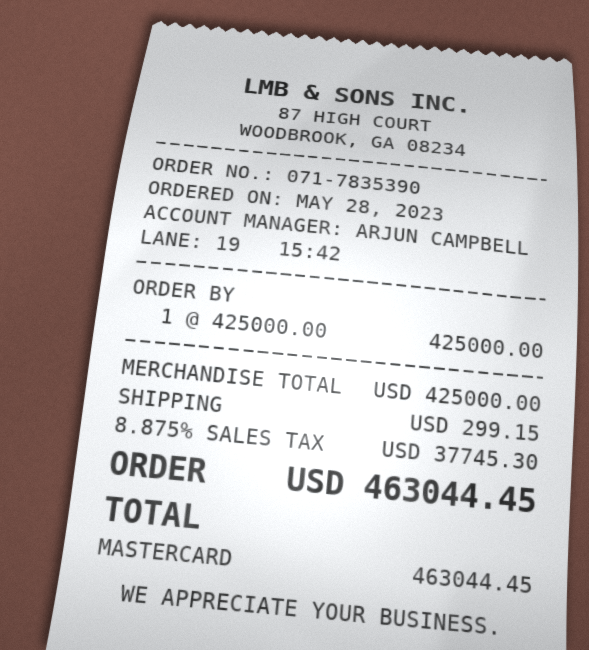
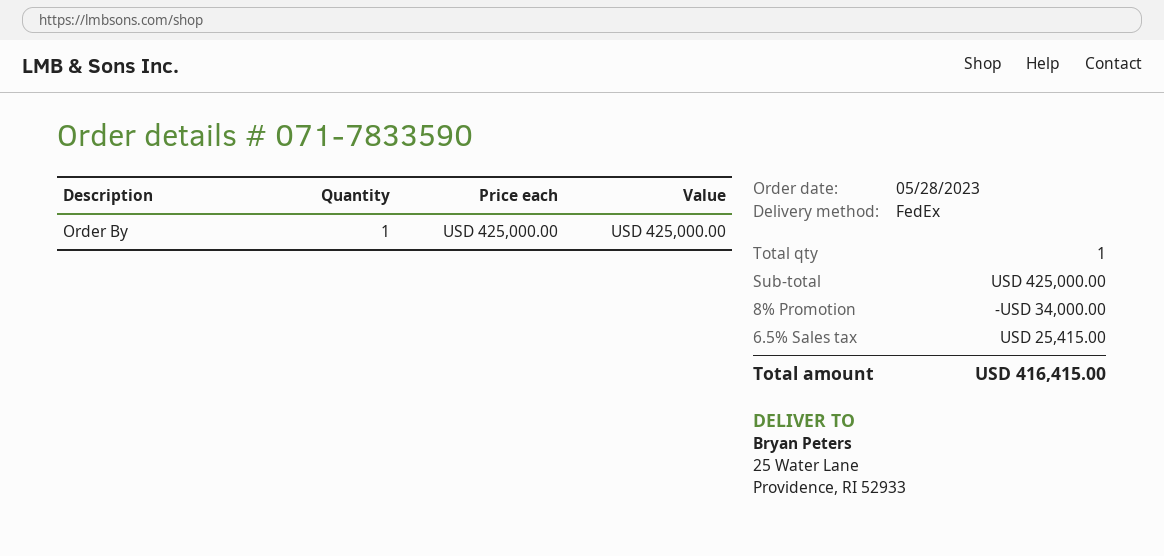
order number: 071-7835390 -> 071-7833590
discount: none -> 8% = 34000.00
shipping: 299.15 -> none
tax: 8.875% = 37745.30 -> 6.5% = 25415.00
total: 463044.45 -> 416415.00

